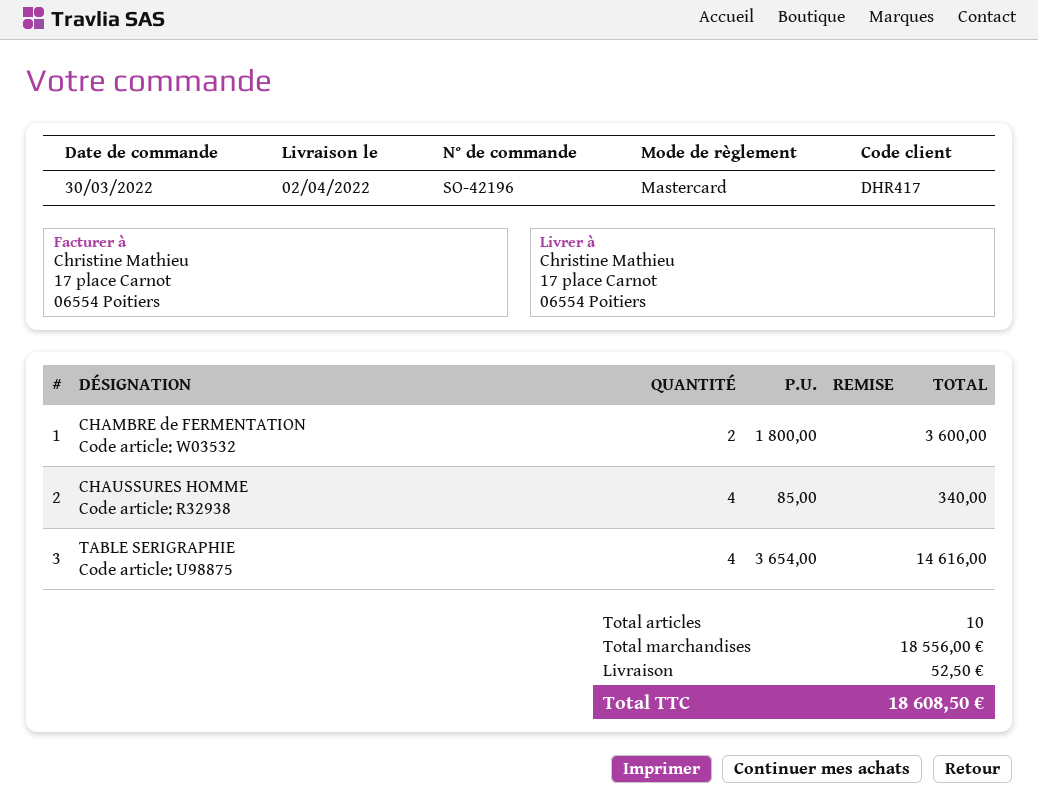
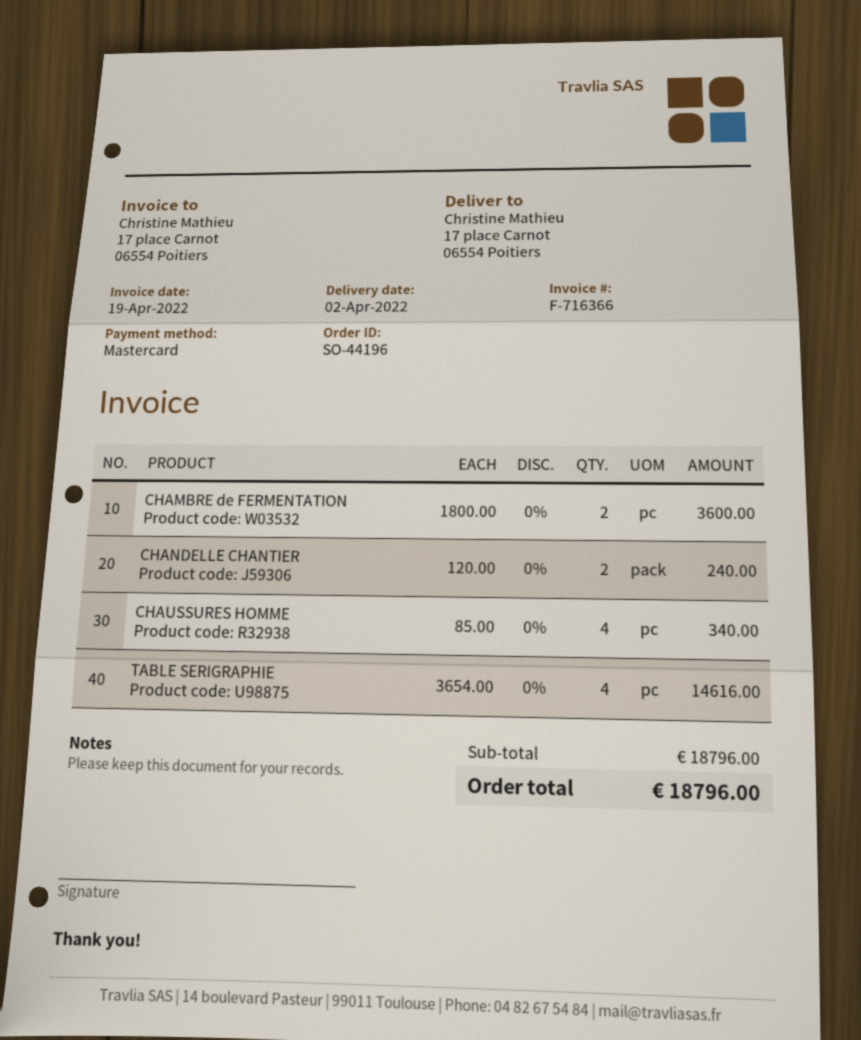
order number: SO-42196 -> SO-44196
CHANDELLE CHANTIER: none -> 2 x 120.00 = 240.00
subtotal: 18556.00 -> 18796.00
shipping: 52.50 -> none
total: 18608.50 -> 18796.00

